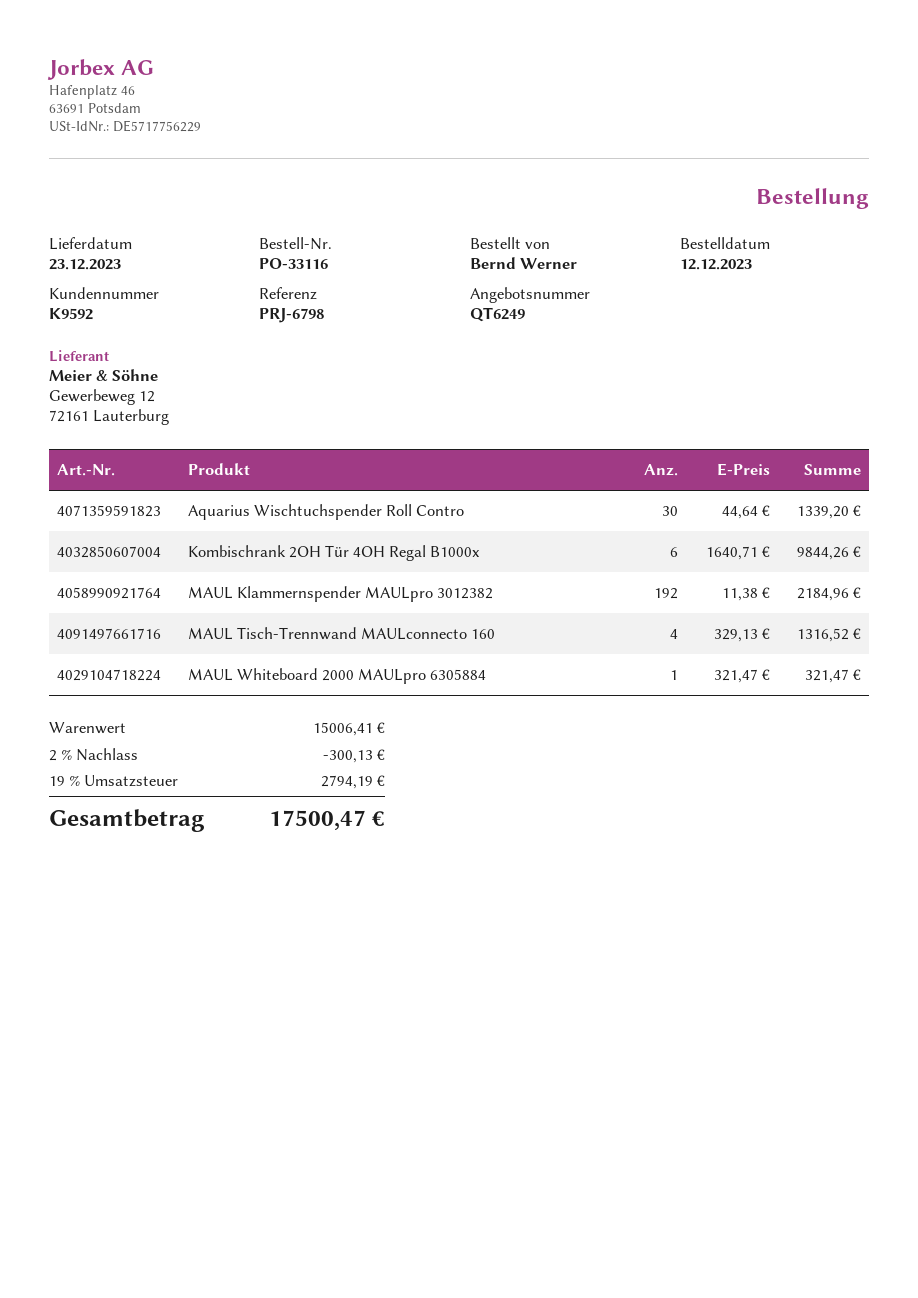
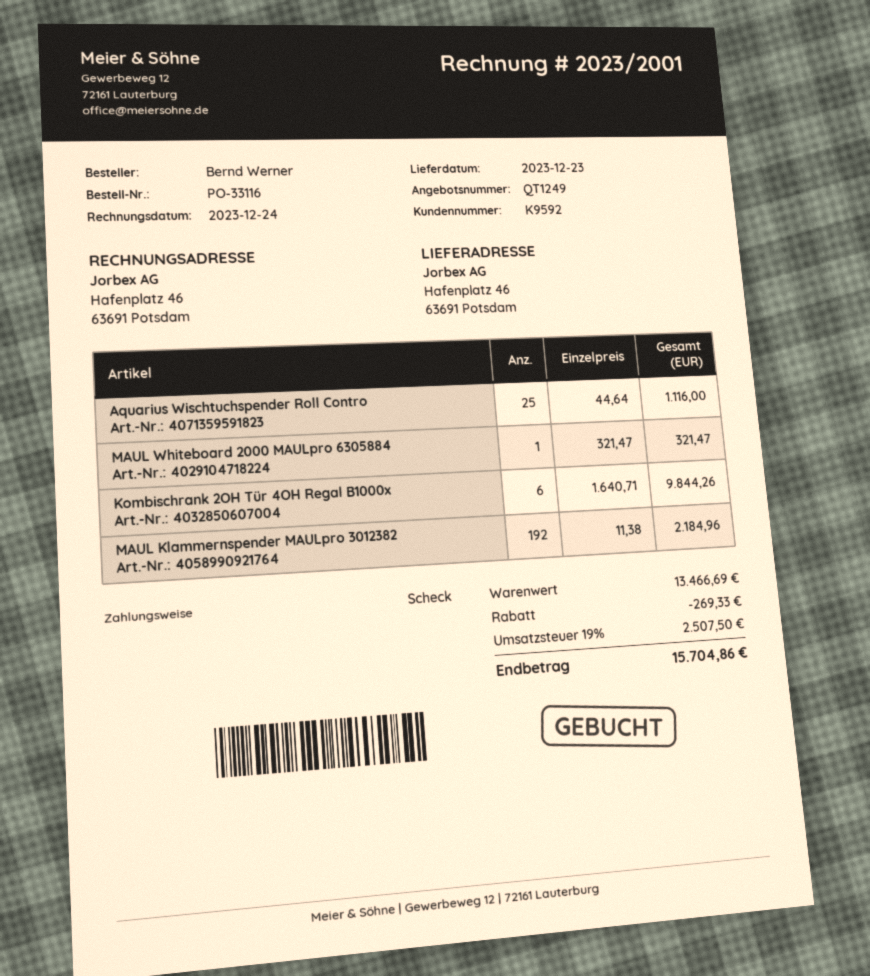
quote number: QT6249 -> QT1249
Aquarius Wischtuchspender Roll Contro: 30 x 44.64 = 1339.20 -> 25 x 44.64 = 1116.00
MAUL Tisch-Trennwand MAULconnecto 160: 4 x 329.13 = 1316.52 -> none
subtotal: 15006.41 -> 13466.69
discount: 300.13 -> 269.33
tax: 19% = 2794.19 -> 19% = 2507.50
total: 17500.47 -> 15704.86

